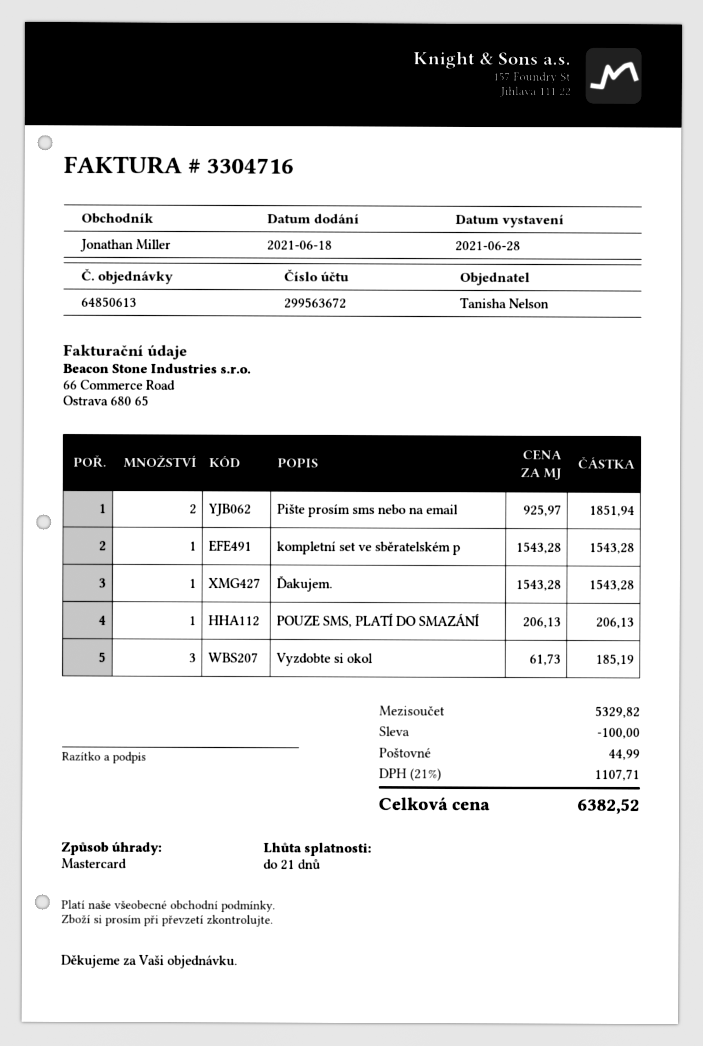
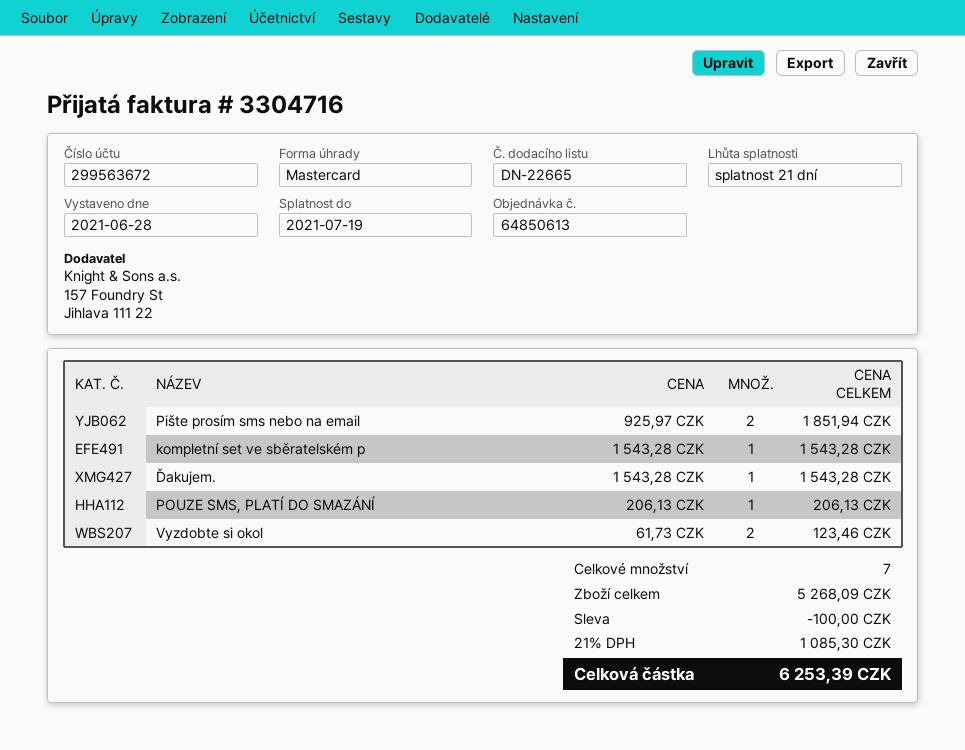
Vyzdobte si okol: 3 x 61.73 = 185.19 -> 2 x 61.73 = 123.46
subtotal: 5329.82 -> 5268.09
shipping: 44.99 -> none
tax: 21% = 1107.71 -> 21% = 1085.30
total: 6382.52 -> 6253.39

